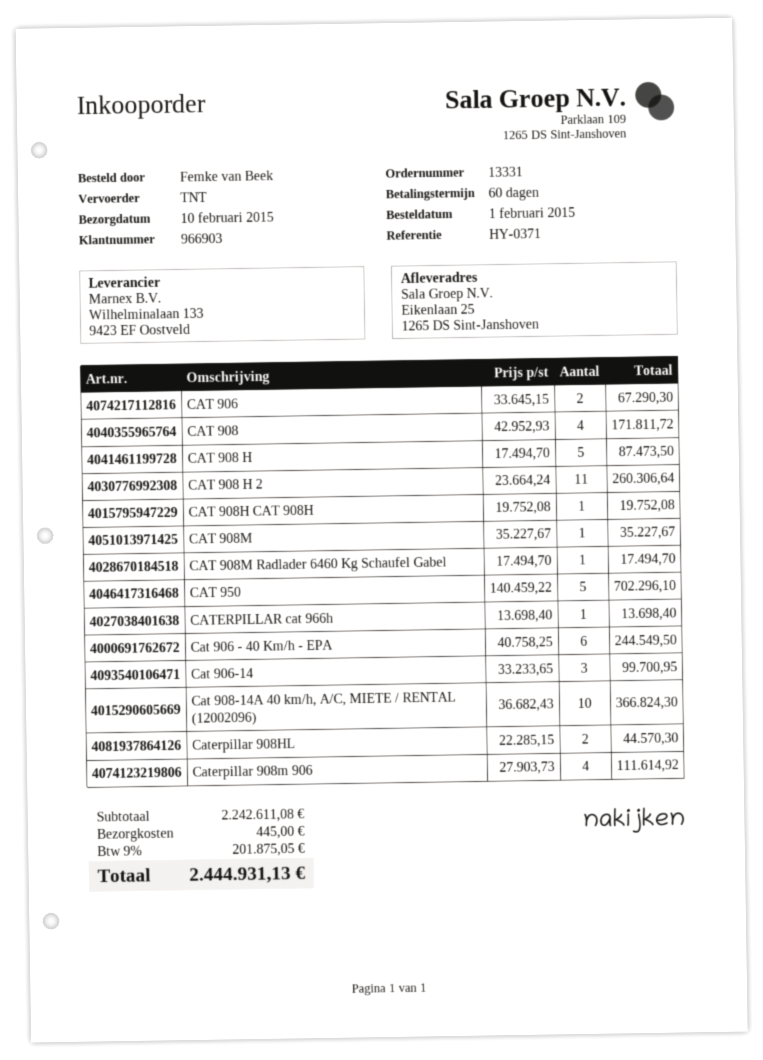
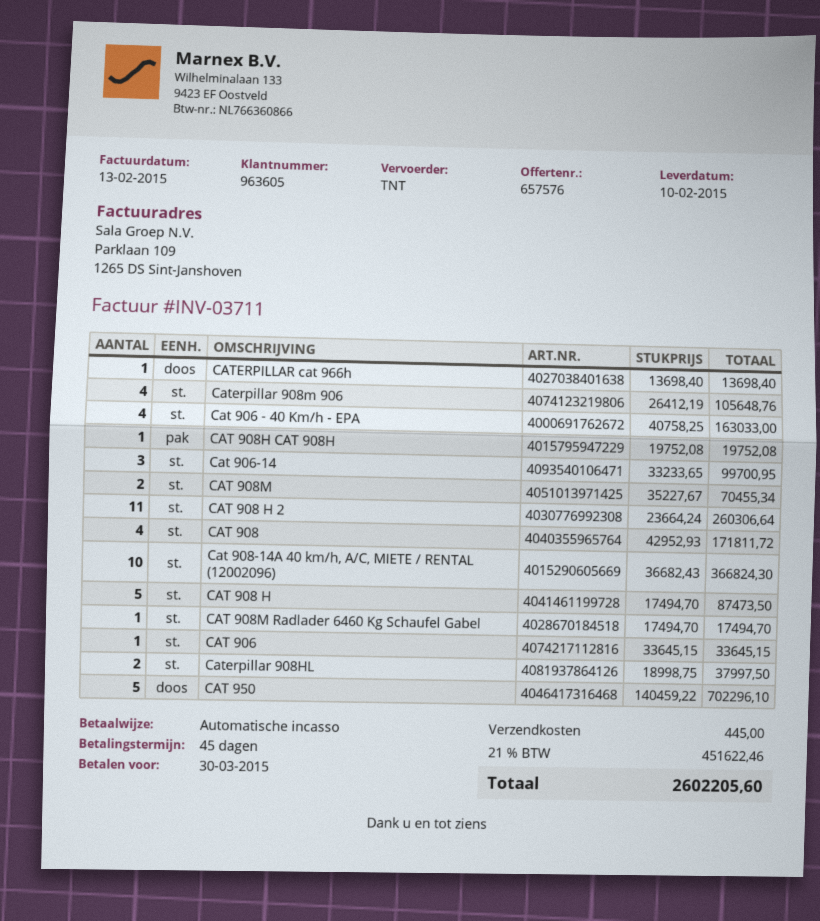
payment terms: 60 days -> 45 days
customer number: 966903 -> 963605
CAT 906: 2 x 33645.15 = 67290.30 -> 1 x 33645.15 = 33645.15
CAT 908M: 1 x 35227.67 = 35227.67 -> 2 x 35227.67 = 70455.34
Cat 906 - 40 Km/h - EPA: 6 x 40758.25 = 244549.50 -> 4 x 40758.25 = 163033.00
Caterpillar 908HL: 2 x 22285.15 = 44570.30 -> 2 x 18998.75 = 37997.50
Caterpillar 908m 906: 4 x 27903.73 = 111614.92 -> 4 x 26412.19 = 105648.76
tax: 9% = 201875.05 -> 21% = 451622.46
total: 2444931.13 -> 2602205.60

